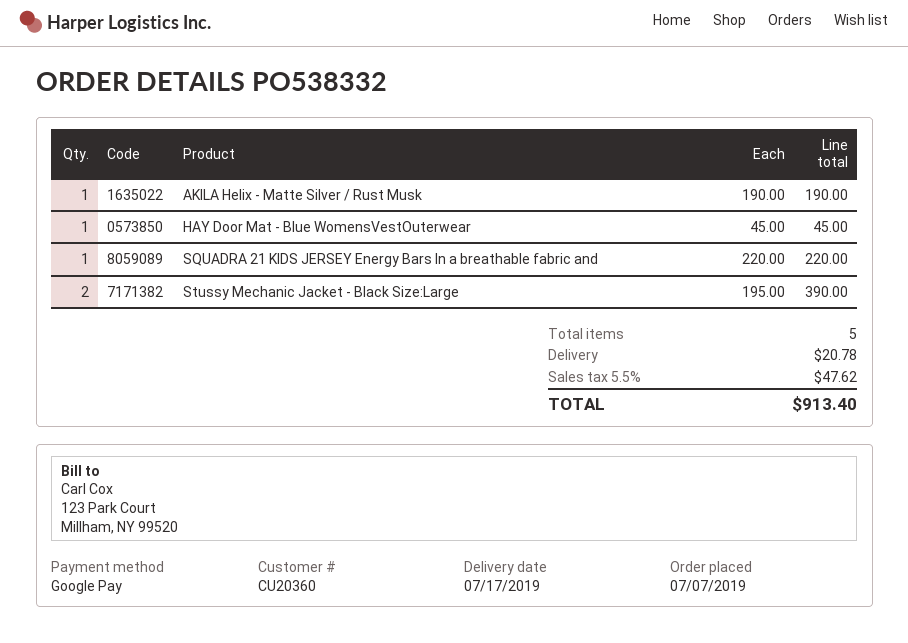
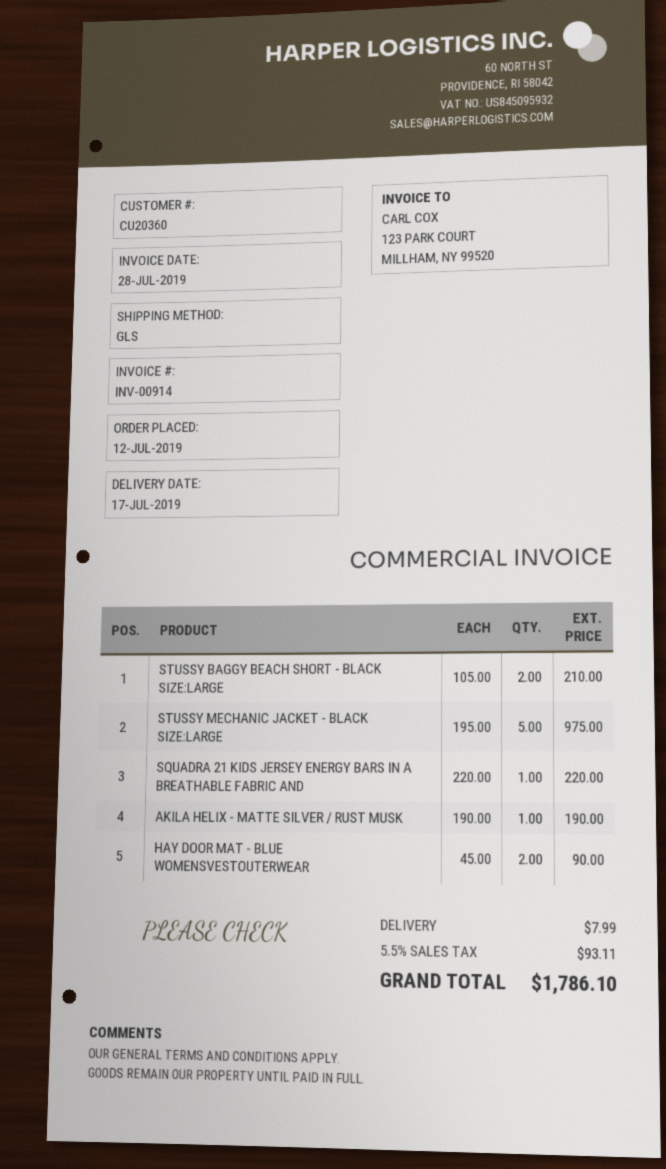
order date: 2019-07-07 -> 2019-07-12
HAY Door Mat - Blue WomensVestOuterwear: 1 x 45.00 = 45.00 -> 2 x 45.00 = 90.00
Stussy Mechanic Jacket - Black Size:Large: 2 x 195.00 = 390.00 -> 5 x 195.00 = 975.00
STUSSY BAGGY BEACH SHORT - BLACK SIZE:LARGE: none -> 2 x 105.00 = 210.00
shipping: 20.78 -> 7.99
tax: 5.5% = 47.62 -> 5.5% = 93.11
total: 913.40 -> 1786.10

